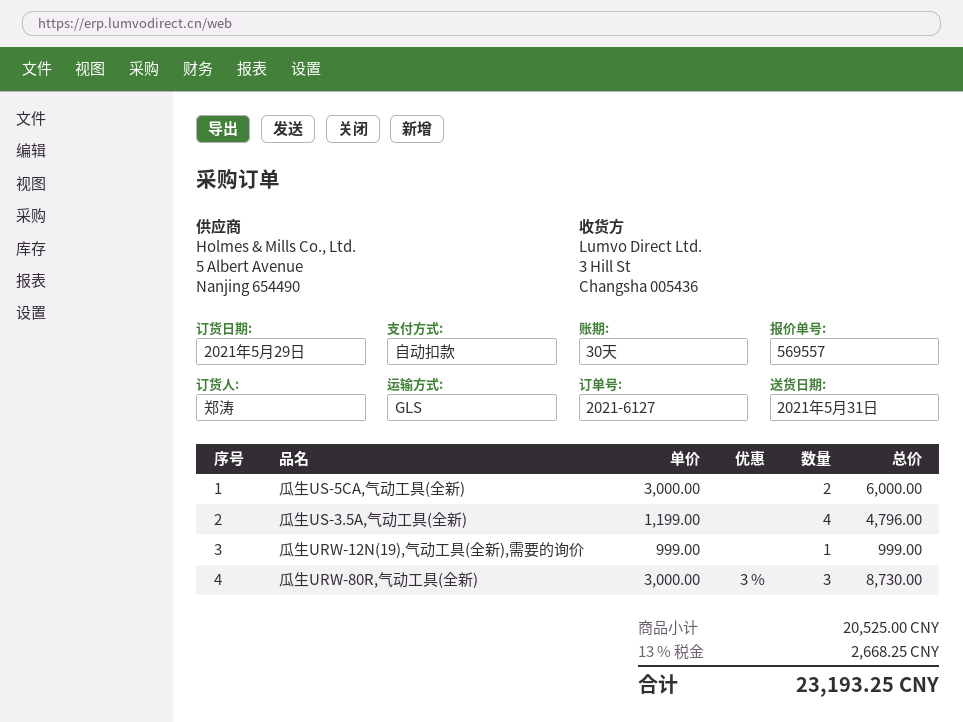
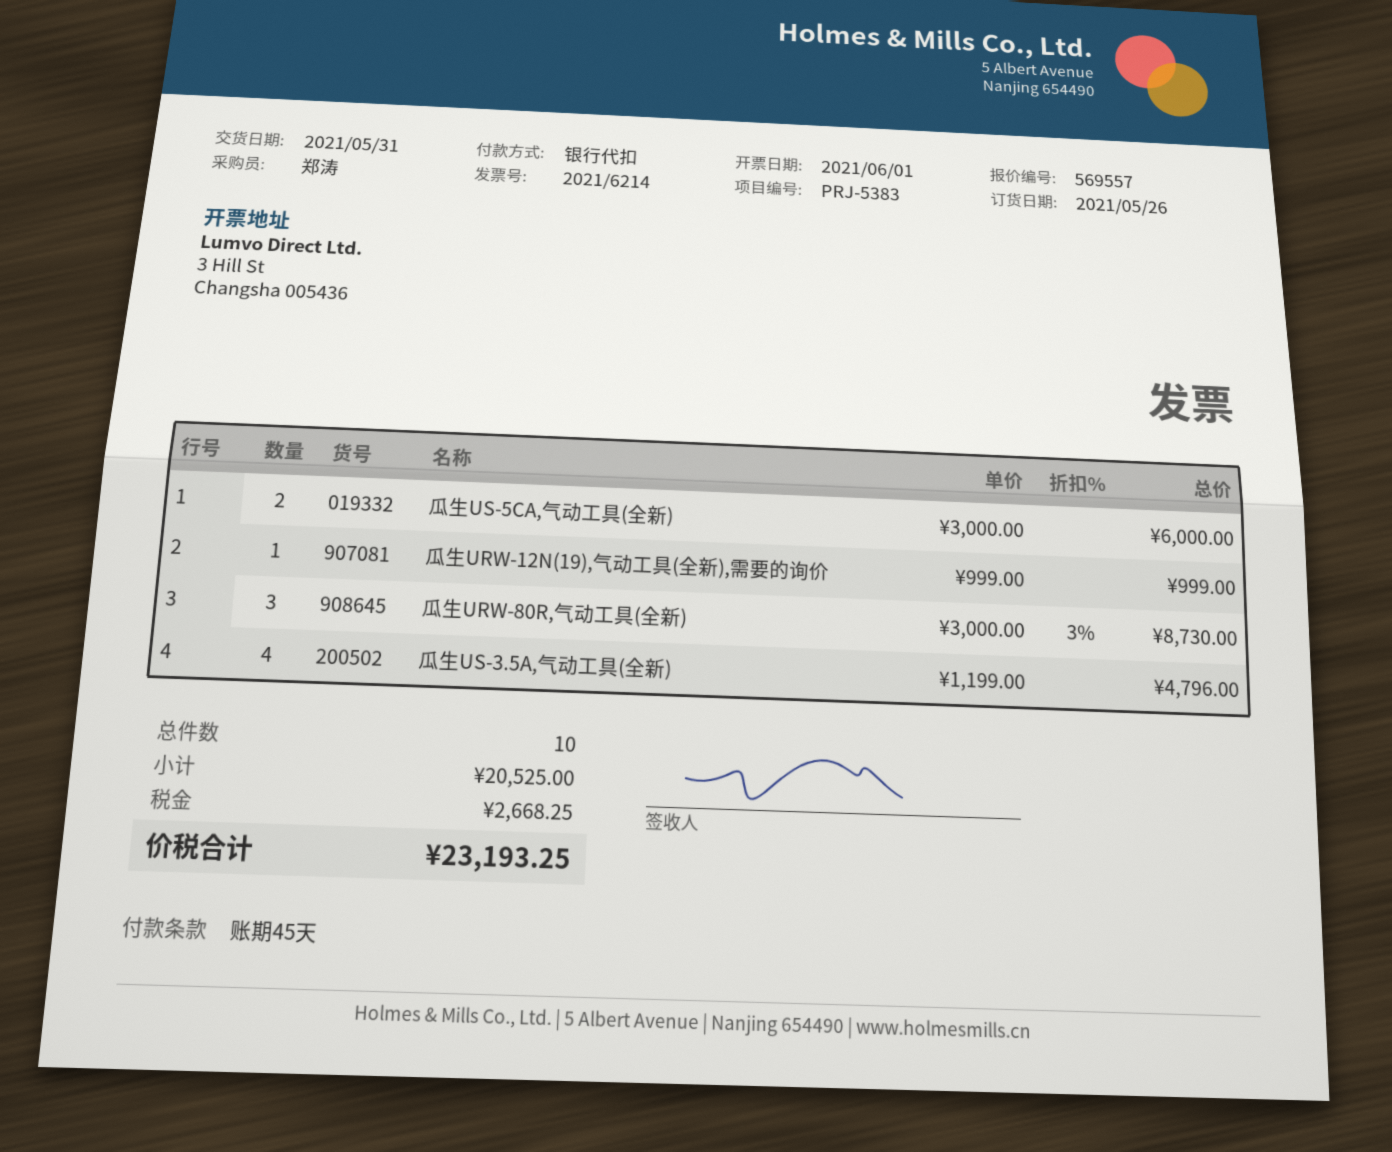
order date: 2021-05-29 -> 2021-05-26
payment terms: 30 days -> 45 days

